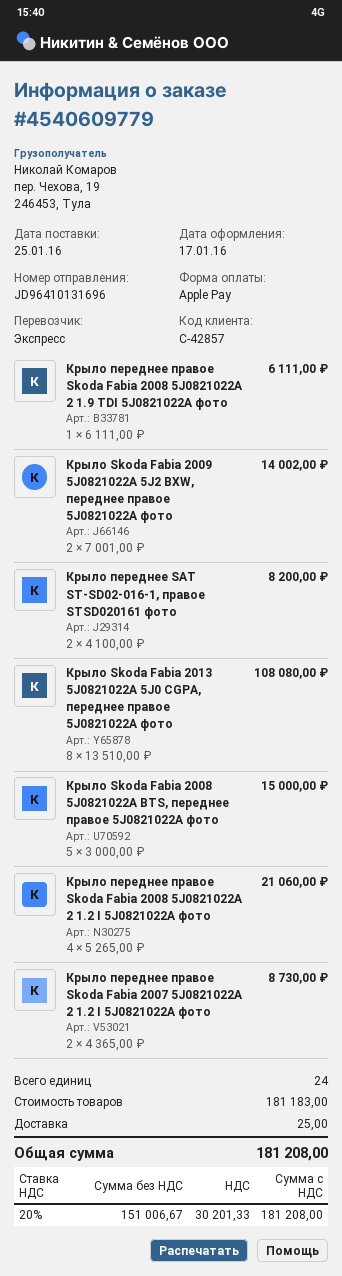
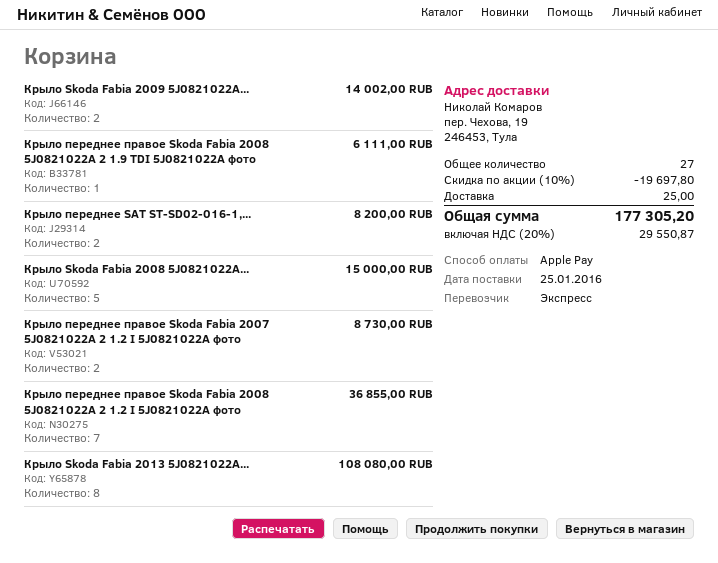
Крыло переднее правое Skoda Fabia 2008 5J0821022A 2 1.2 I 5J0821022A фото: 4 for 21060.00 -> 7 for 36855.00
total quantity: 24 -> 27
discount: none -> 10% = 19697.80
tax: 20% = 30201.33 -> 20% = 29550.87
total: 181208.00 -> 177305.20

